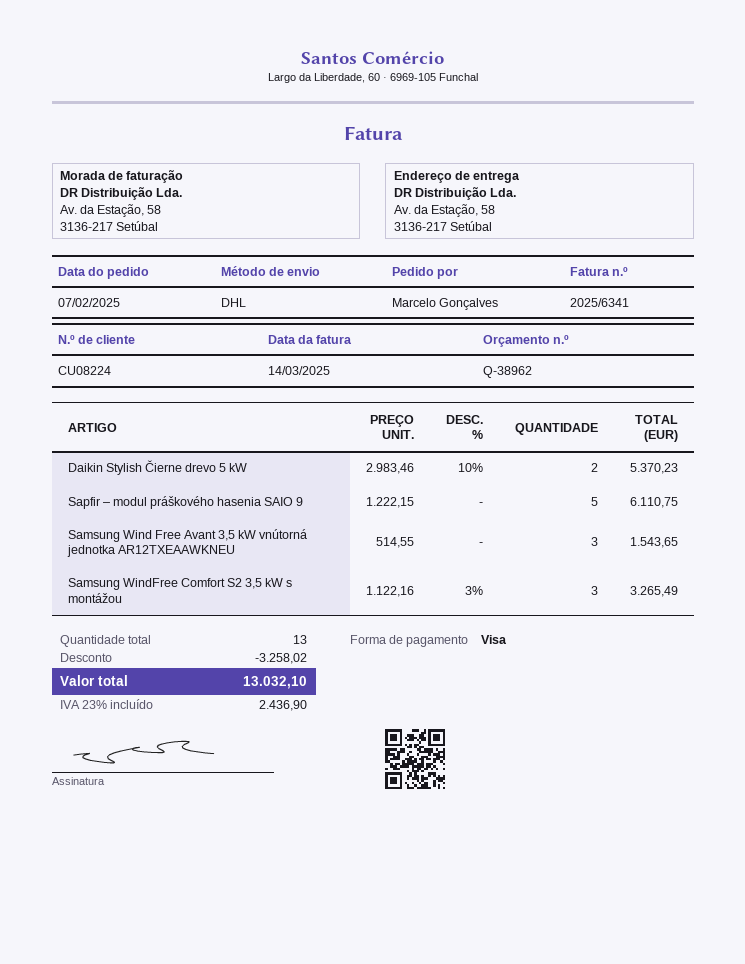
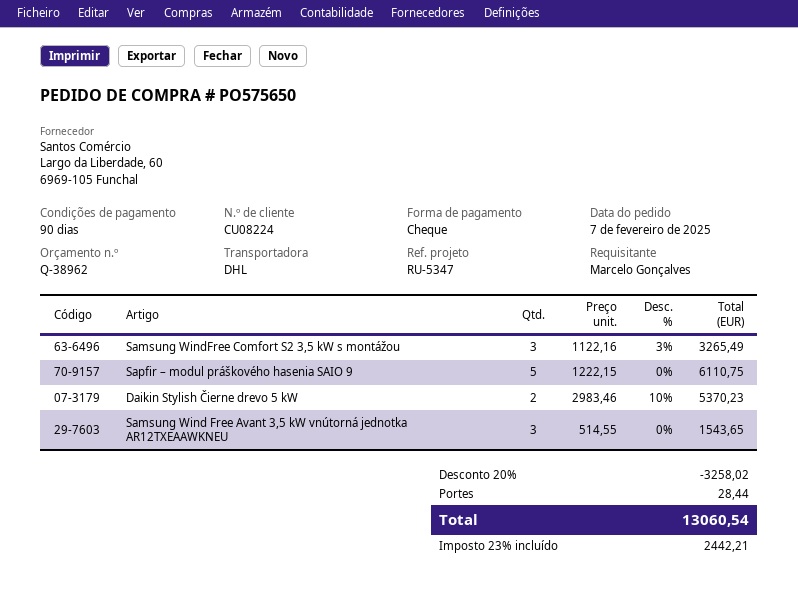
payment method: Visa -> cheque
shipping: none -> 28.44
tax: 23% = 2436.90 -> 23% = 2442.21
total: 13032.10 -> 13060.54

